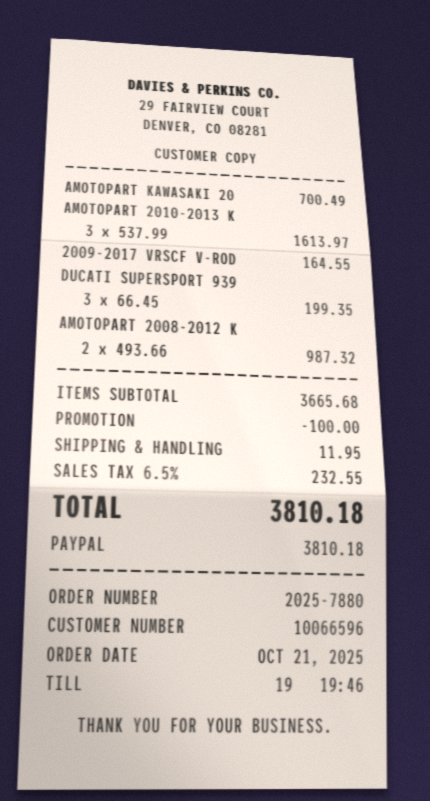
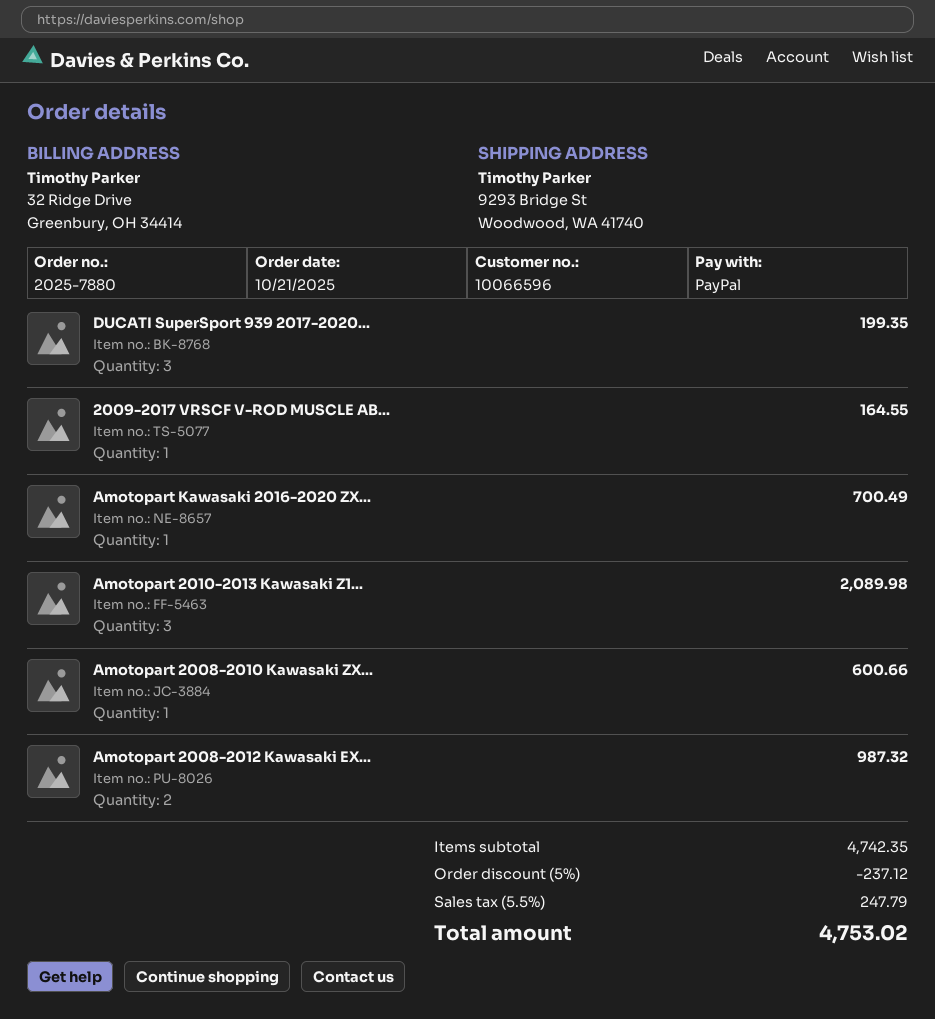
AMOTOPART 2010-2013 K: 3 for 1613.97 -> 3 for 2089.98
Amotopart 2008-2010 Kawasaki ZX...: none -> 1 for 600.66
subtotal: 3665.68 -> 4742.35
discount: 100.00 -> 237.12
shipping: 11.95 -> none
tax: 6.5% = 232.55 -> 5.5% = 247.79
total: 3810.18 -> 4753.02

